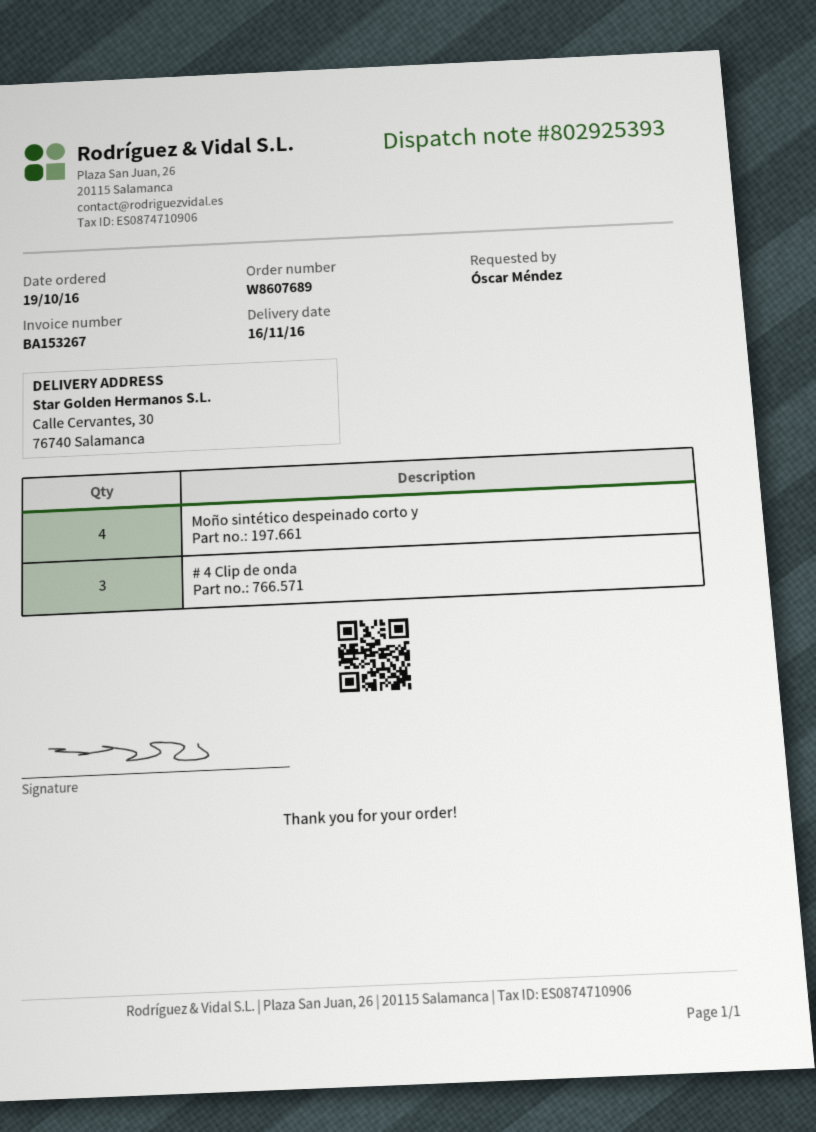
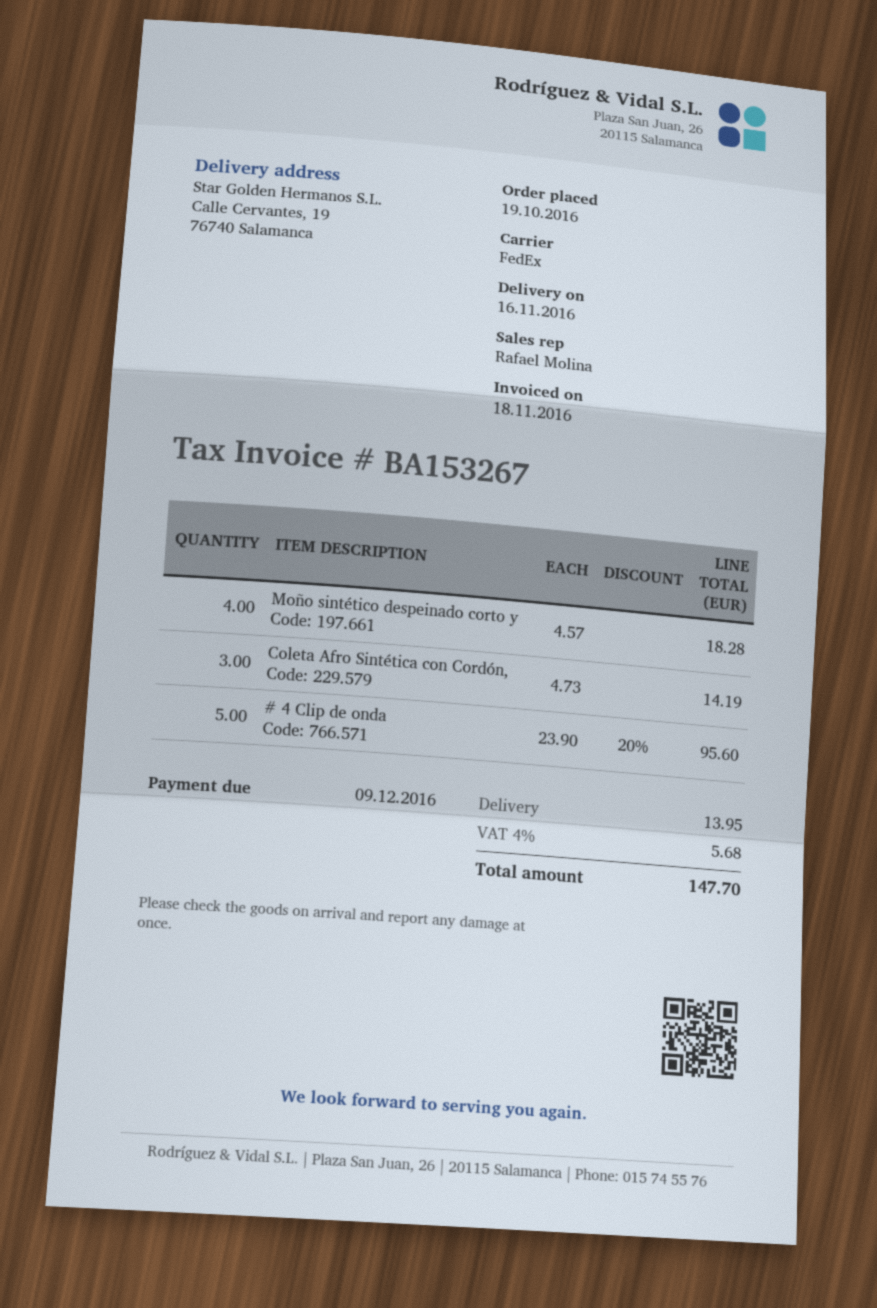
ship to: Calle Cervantes, 30, 76740 Salamanca -> Calle Cervantes, 19, 76740 Salamanca
# 4 Clip de onda: 3 -> 5
Coleta Afro Sintética con Cordón,: none -> 3

